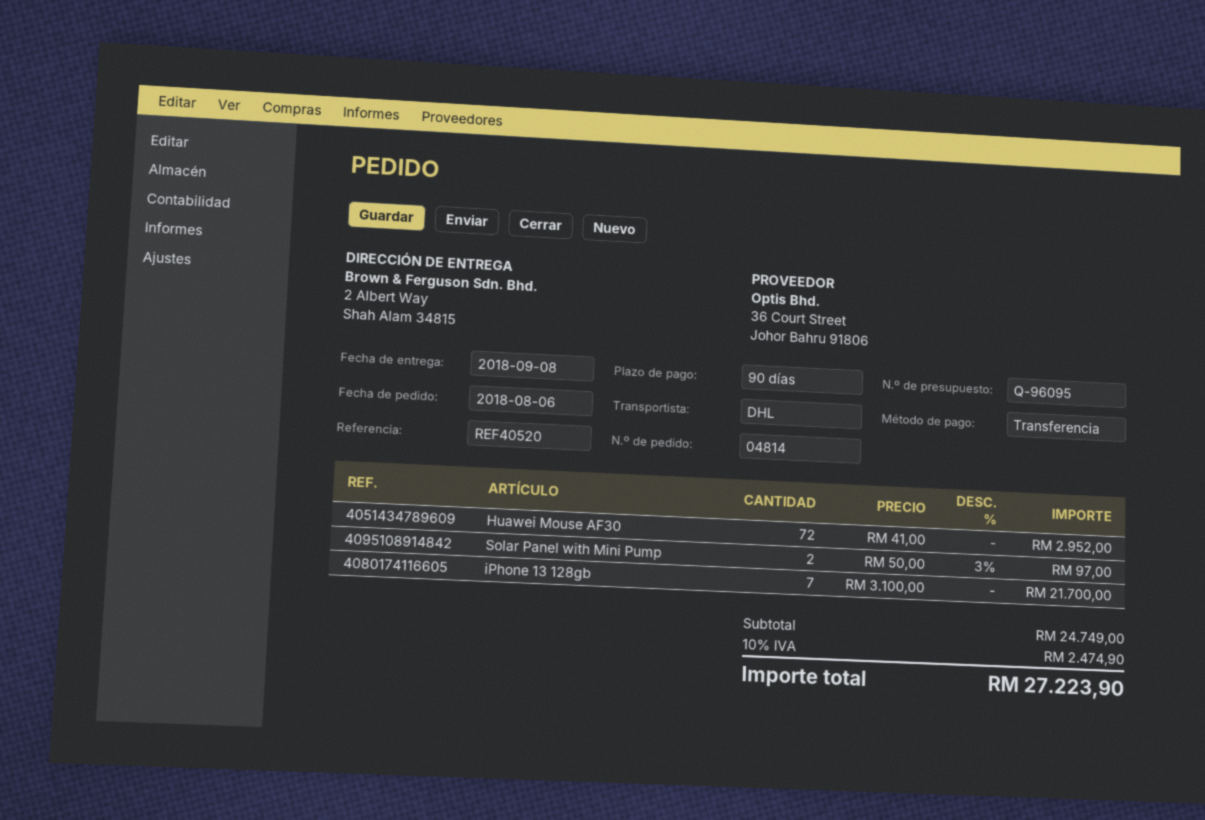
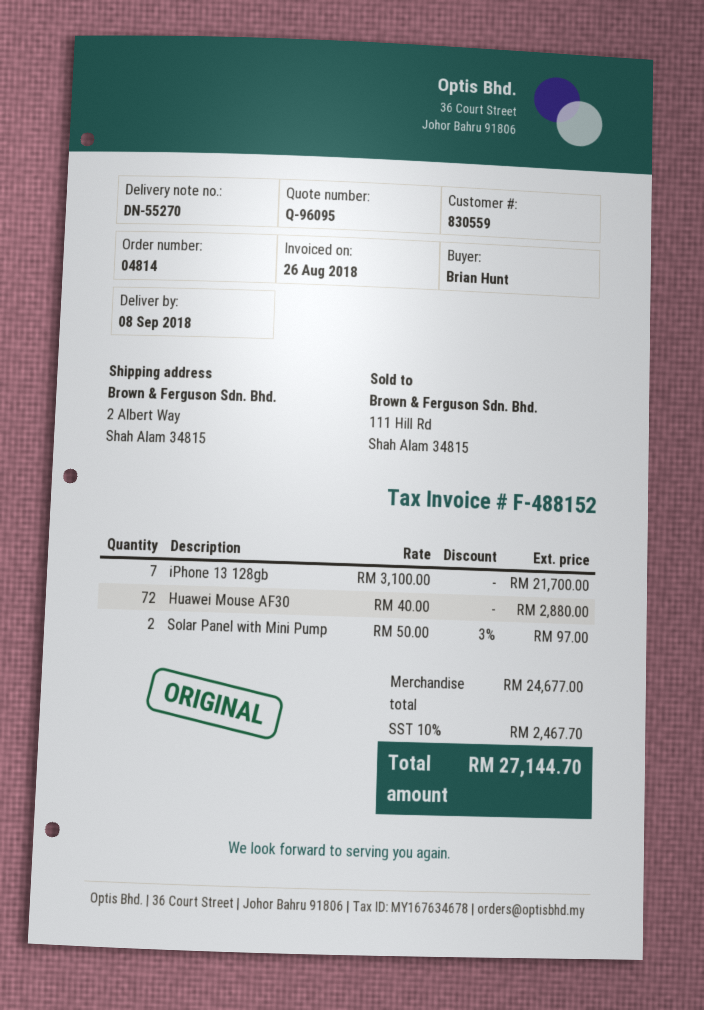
Huawei Mouse AF30: 72 x 41.00 = 2952.00 -> 72 x 40.00 = 2880.00
subtotal: 24749.00 -> 24677.00
tax: 10% = 2474.90 -> 10% = 2467.70
total: 27223.90 -> 27144.70

